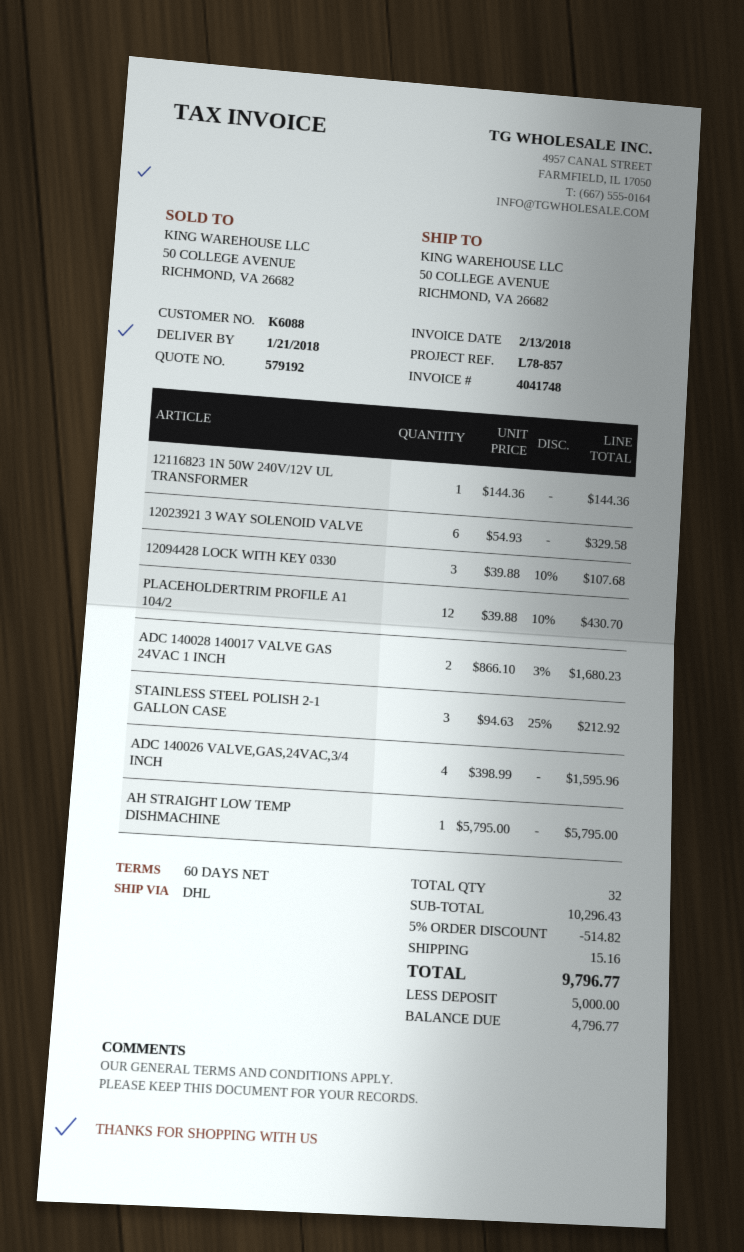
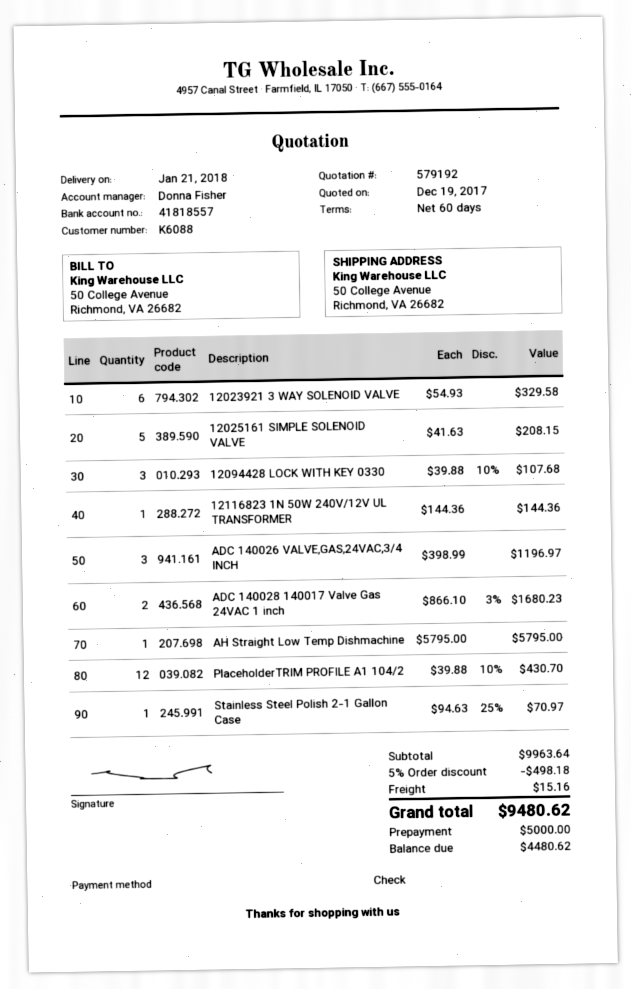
STAINLESS STEEL POLISH 2-1 GALLON CASE: 3 x 94.63 - 25% = 212.92 -> 1 x 94.63 - 25% = 70.97
ADC 140026 VALVE,GAS,24VAC,3/4 INCH: 4 x 398.99 = 1595.96 -> 3 x 398.99 = 1196.97
12025161 SIMPLE SOLENOID VALVE: none -> 5 x 41.63 = 208.15
subtotal: 10296.43 -> 9963.64
discount: 5% = 514.82 -> 5% = 498.18
total: 9796.77 -> 9480.62
balance: 4796.77 -> 4480.62

